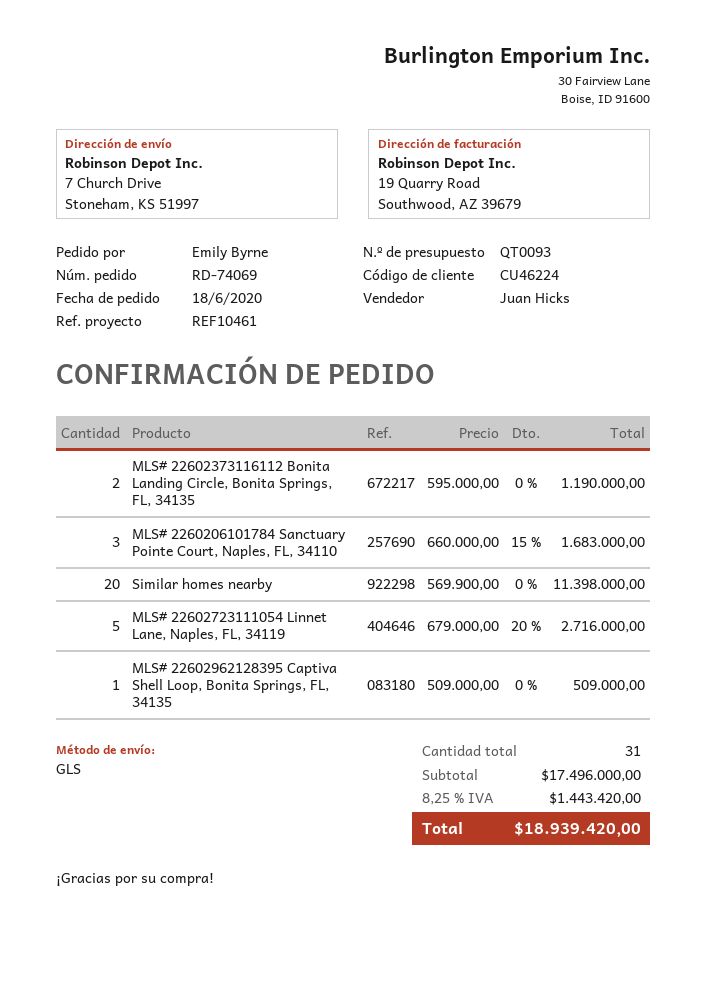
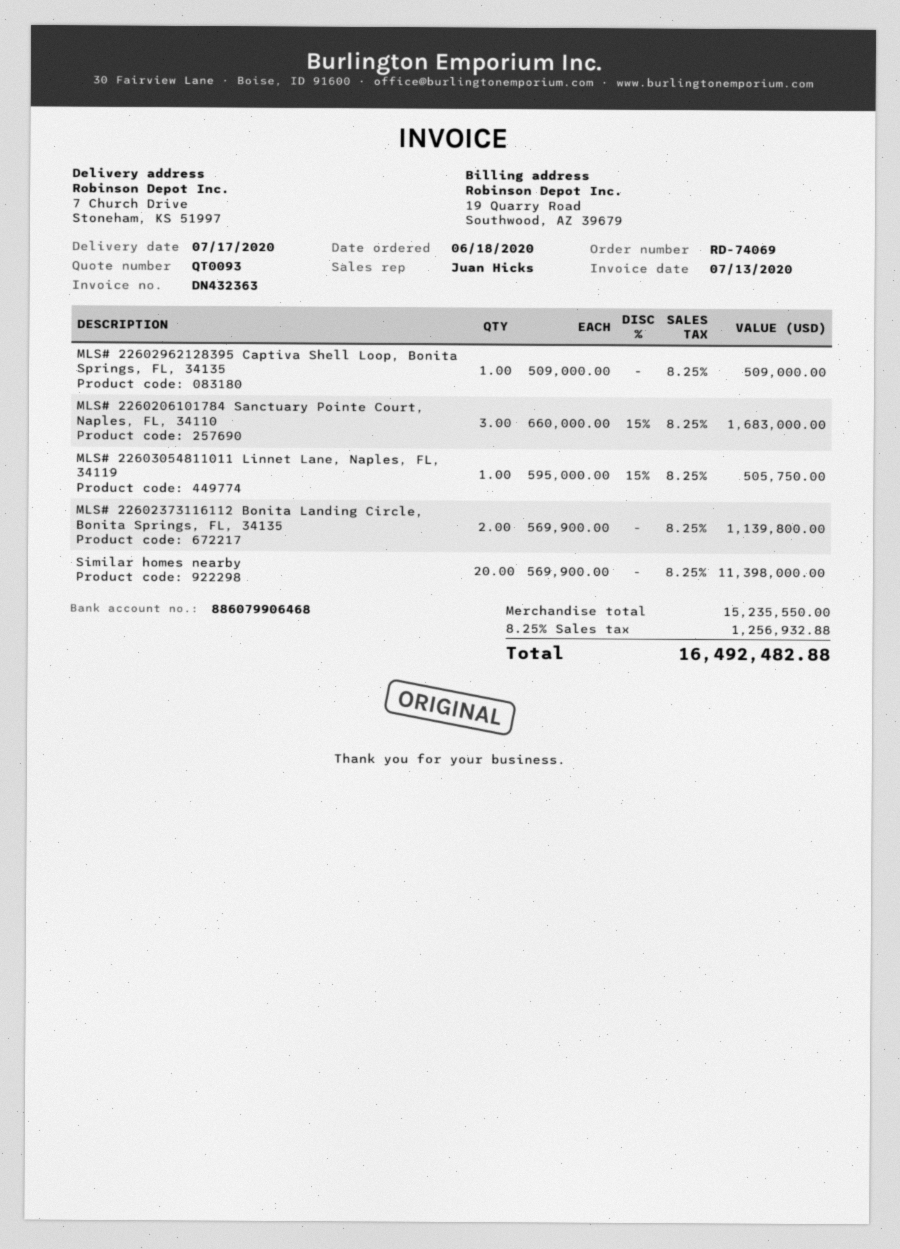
MLS# 22602373116112 Bonita Landing Circle, Bonita Springs, FL, 34135: 2 x 595000.00 = 1190000.00 -> 2 x 569900.00 = 1139800.00
MLS# 22602723111054 Linnet Lane, Naples, FL, 34119: 5 x 679000.00 - 20% = 2716000.00 -> none
MLS# 22603054811011 Linnet Lane, Naples, FL, 34119: none -> 1 x 595000.00 - 15% = 505750.00
subtotal: 17496000.00 -> 15235550.00
tax: 8.25% = 1443420.00 -> 8.25% = 1256932.88
total: 18939420.00 -> 16492482.88

